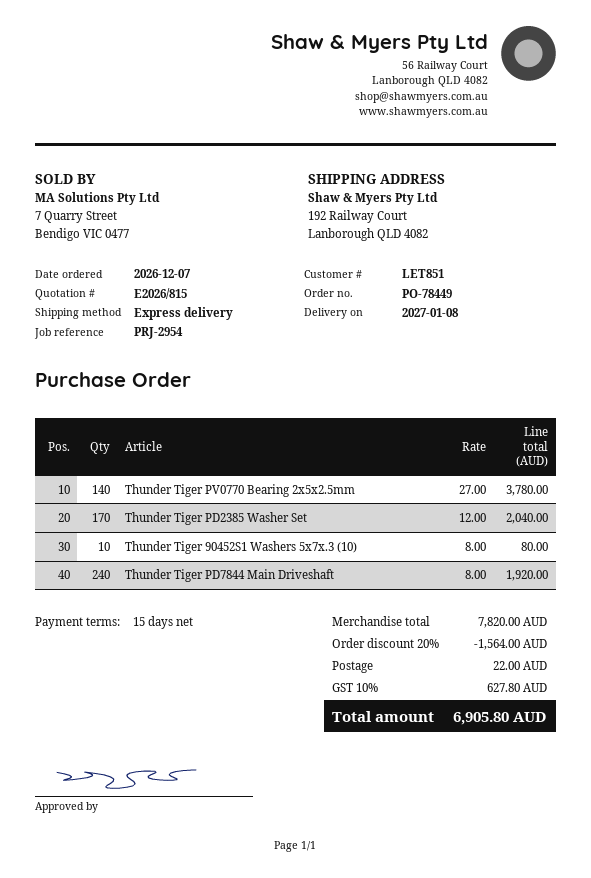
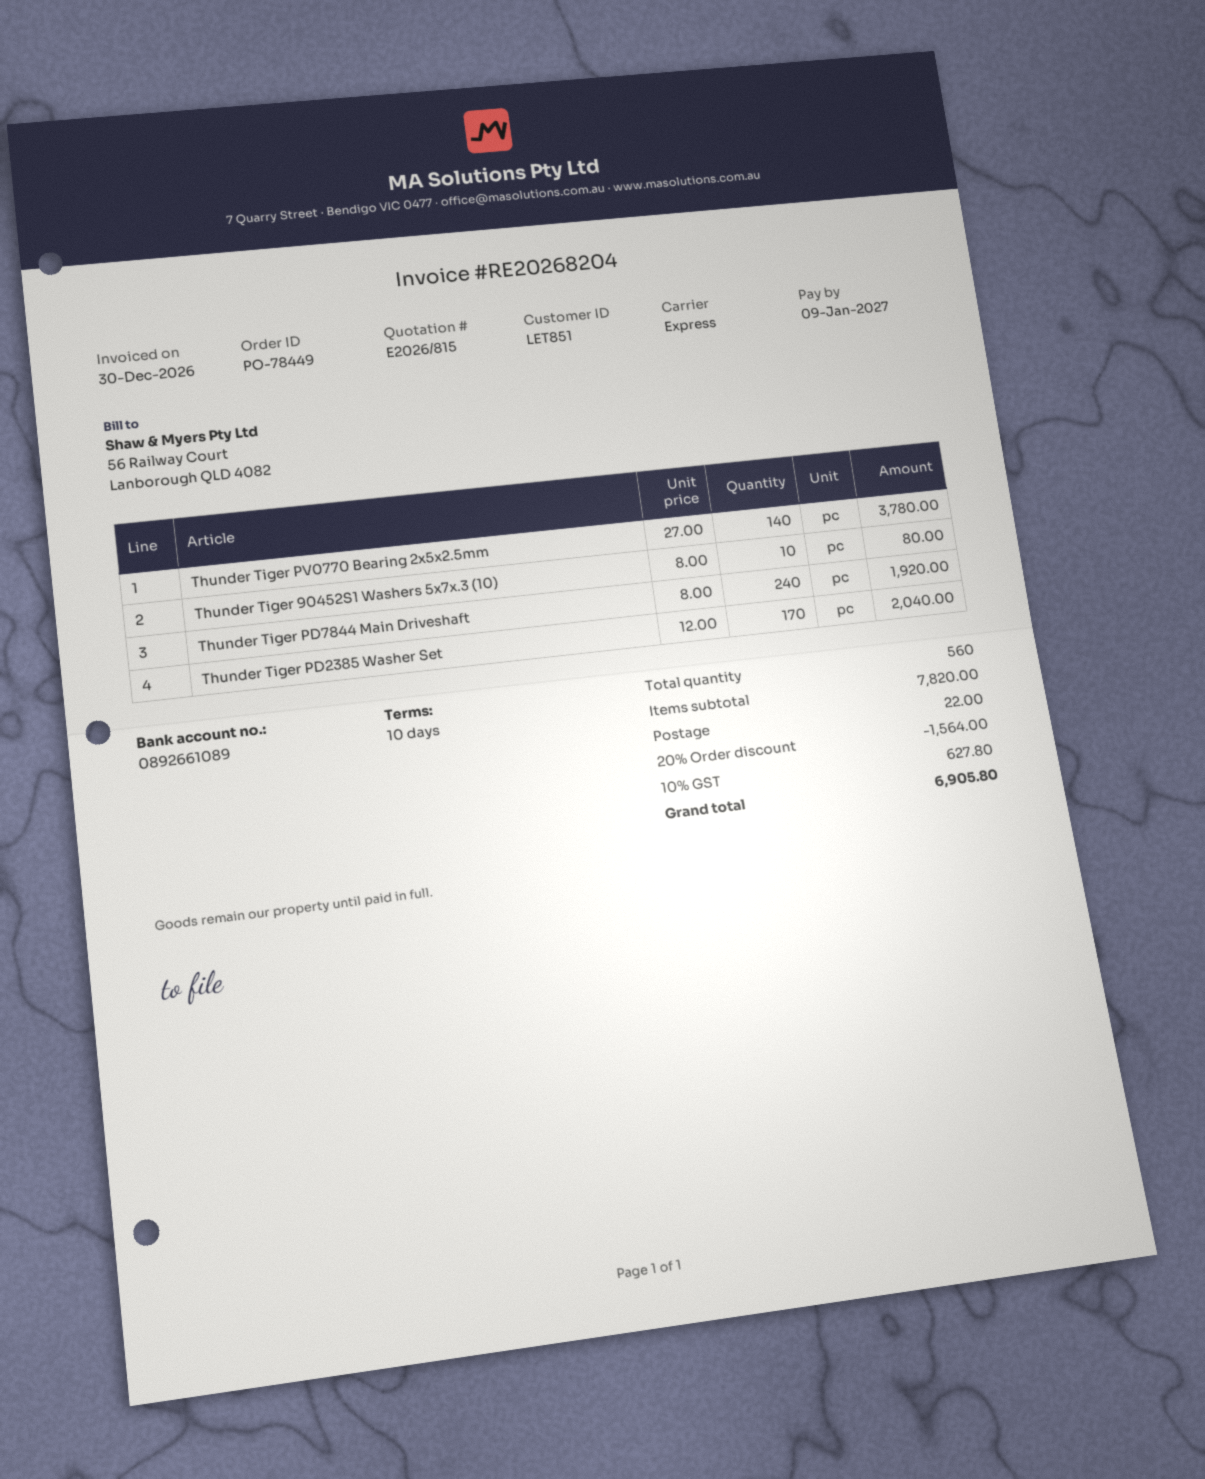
payment terms: 15 days -> 10 days

